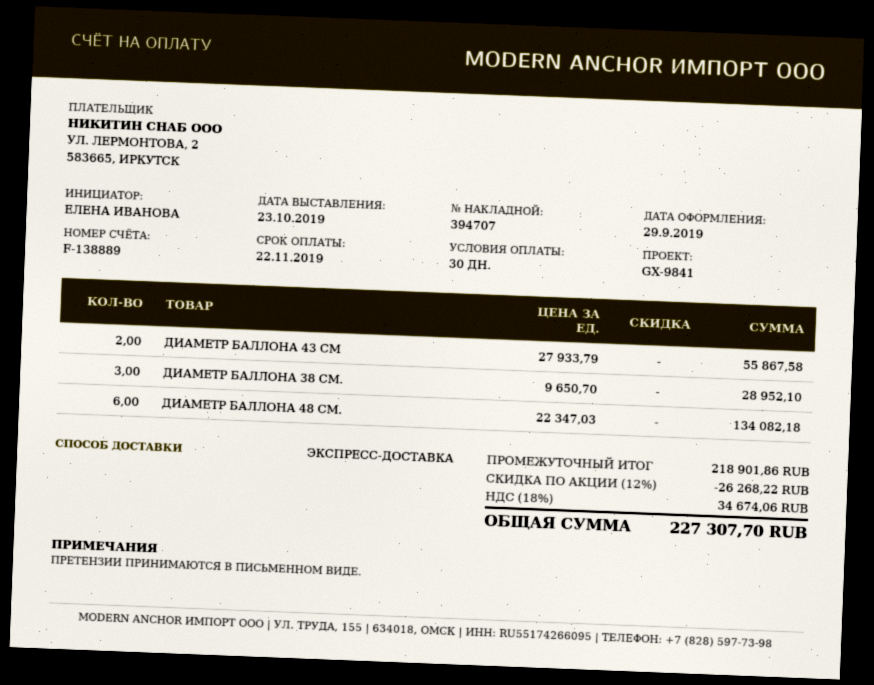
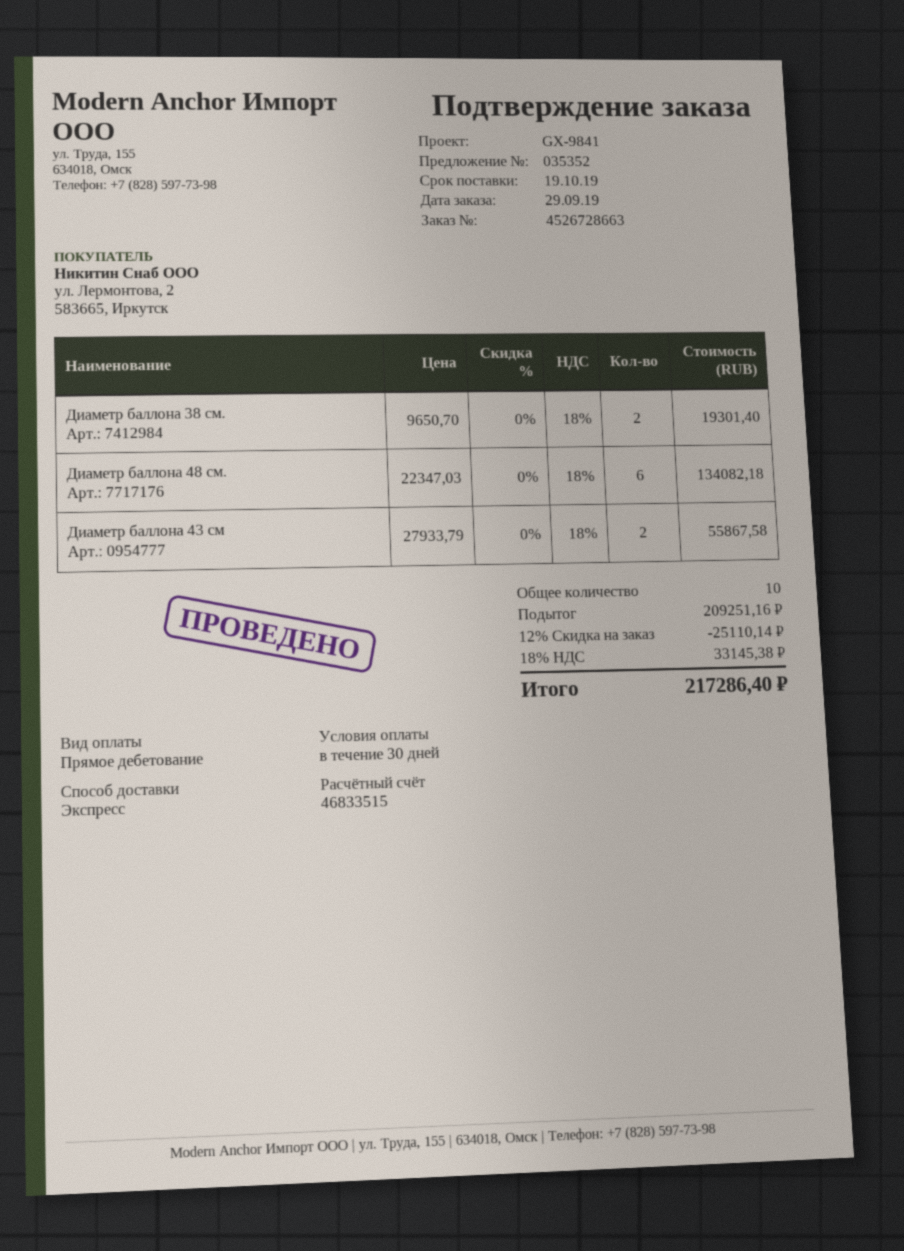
ДИАМЕТР БАЛЛОНА 38 СМ.: 3 x 9650.70 = 28952.10 -> 2 x 9650.70 = 19301.40
subtotal: 218901.86 -> 209251.16
discount: 12% = 26268.22 -> 12% = 25110.14
tax: 18% = 34674.06 -> 18% = 33145.38
total: 227307.70 -> 217286.40

